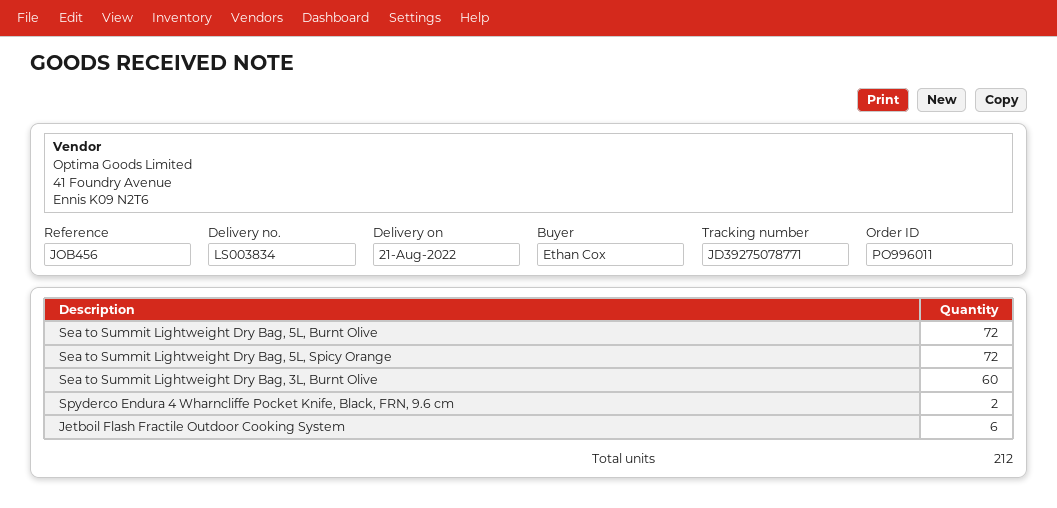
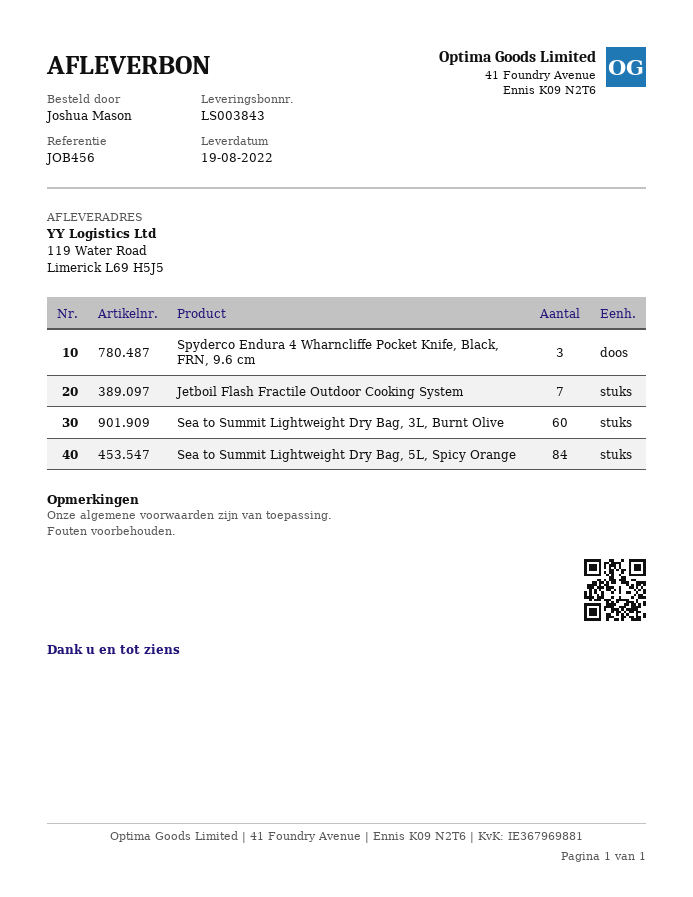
delivery note number: LS003834 -> LS003843
delivery date: 2022-08-21 -> 2022-08-19
ordered by: Ethan Cox -> Joshua Mason
Sea to Summit Lightweight Dry Bag, 5L, Burnt Olive: 72 -> none
Sea to Summit Lightweight Dry Bag, 5L, Spicy Orange: 72 -> 84
Spyderco Endura 4 Wharncliffe Pocket Knife, Black, FRN, 9.6 cm: 2 -> 3
Jetboil Flash Fractile Outdoor Cooking System: 6 -> 7

